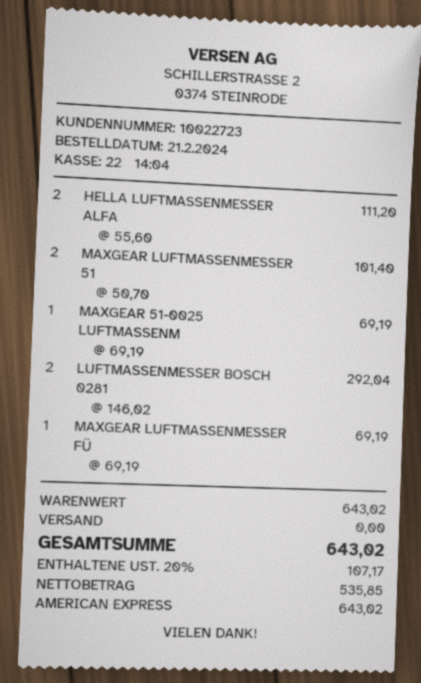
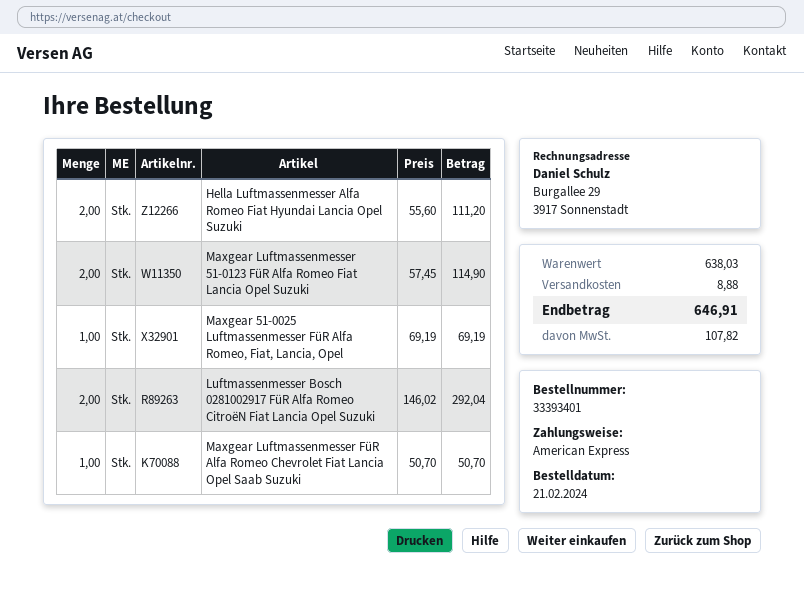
MAXGEAR LUFTMASSENMESSER 51: 2 x 50.70 = 101.40 -> 2 x 57.45 = 114.90
MAXGEAR LUFTMASSENMESSER FÜ: 1 x 69.19 = 69.19 -> 1 x 50.70 = 50.70
subtotal: 643.02 -> 638.03
shipping: 0.00 -> 8.88
tax: 107.17 -> 107.82
total: 643.02 -> 646.91

